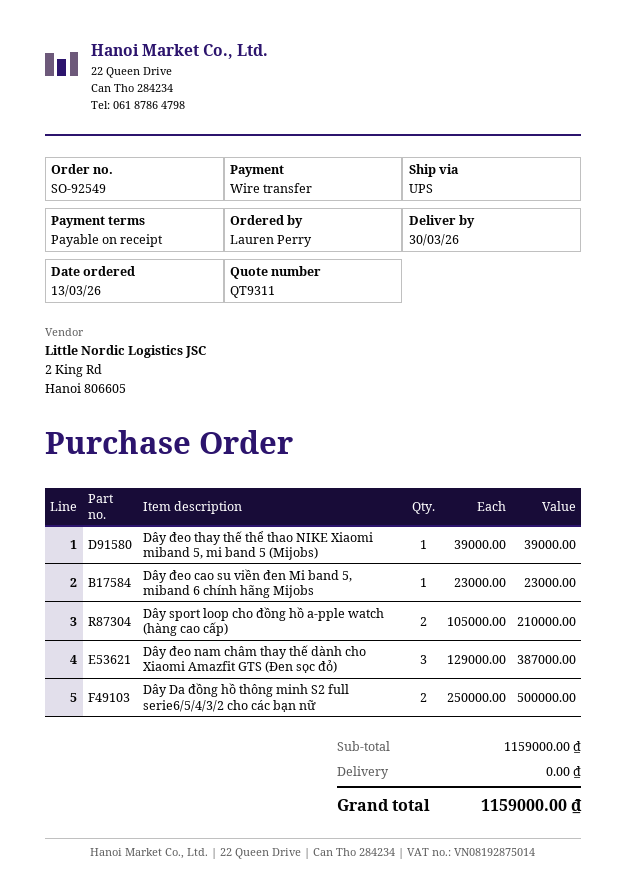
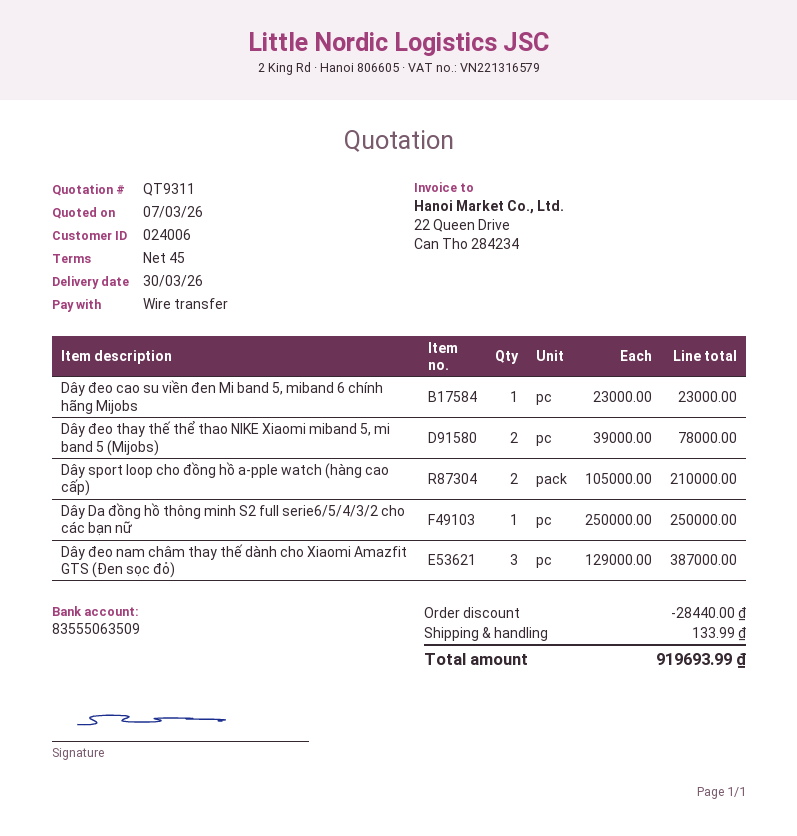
payment terms: on receipt -> 45 days
Dây đeo thay thế thể thao NIKE Xiaomi miband 5, mi band 5 (Mijobs): 1 x 39000.00 = 39000.00 -> 2 x 39000.00 = 78000.00
Dây Da đồng hồ thông minh S2 full serie6/5/4/3/2 cho các bạn nữ: 2 x 250000.00 = 500000.00 -> 1 x 250000.00 = 250000.00
discount: none -> 28440.00
shipping: 0.00 -> 133.99
total: 1159000.00 -> 919693.99

